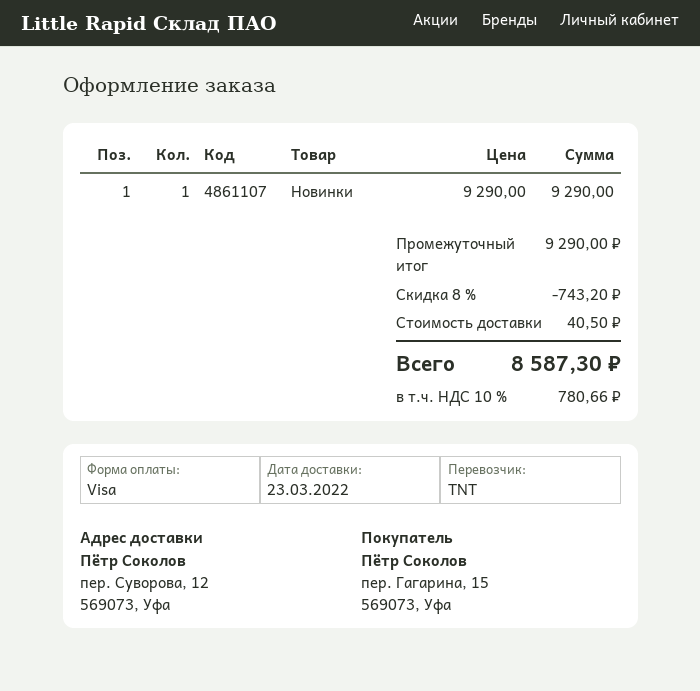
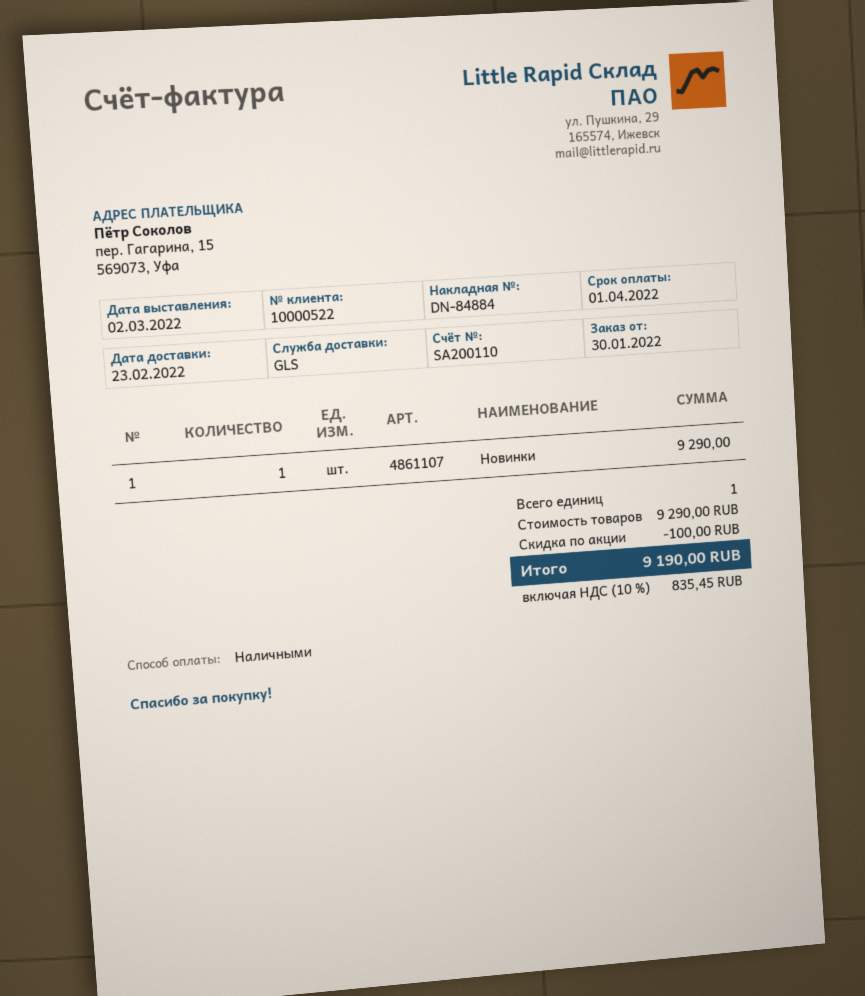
delivery date: 2022-03-23 -> 2022-02-23
payment method: Visa -> cash
shipping method: TNT -> GLS
discount: 743.20 -> 100.00
shipping: 40.50 -> none
tax: 10% = 780.66 -> 10% = 835.45
total: 8587.30 -> 9190.00

